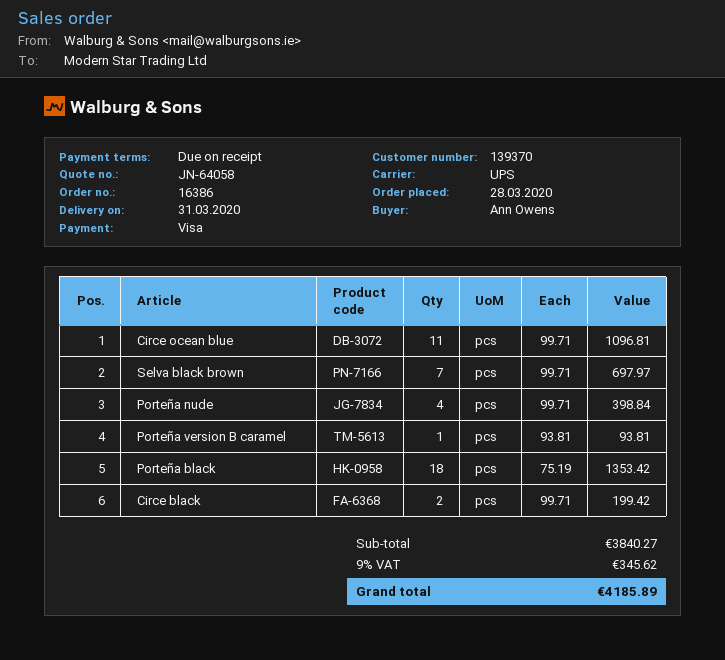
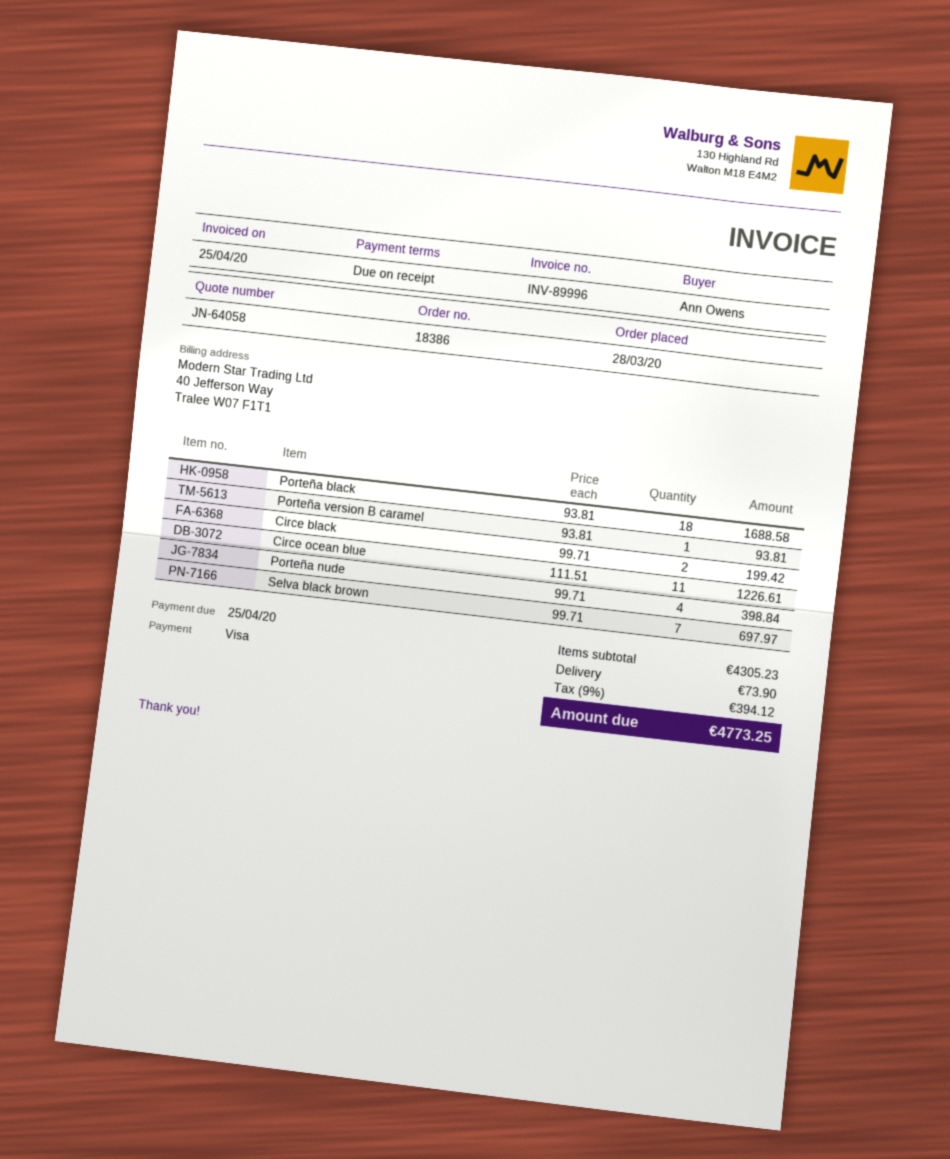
order number: 16386 -> 18386
Circe ocean blue: 11 x 99.71 = 1096.81 -> 11 x 111.51 = 1226.61
Porteña black: 18 x 75.19 = 1353.42 -> 18 x 93.81 = 1688.58
subtotal: 3840.27 -> 4305.23
shipping: none -> 73.90
tax: 9% = 345.62 -> 9% = 394.12
total: 4185.89 -> 4773.25

